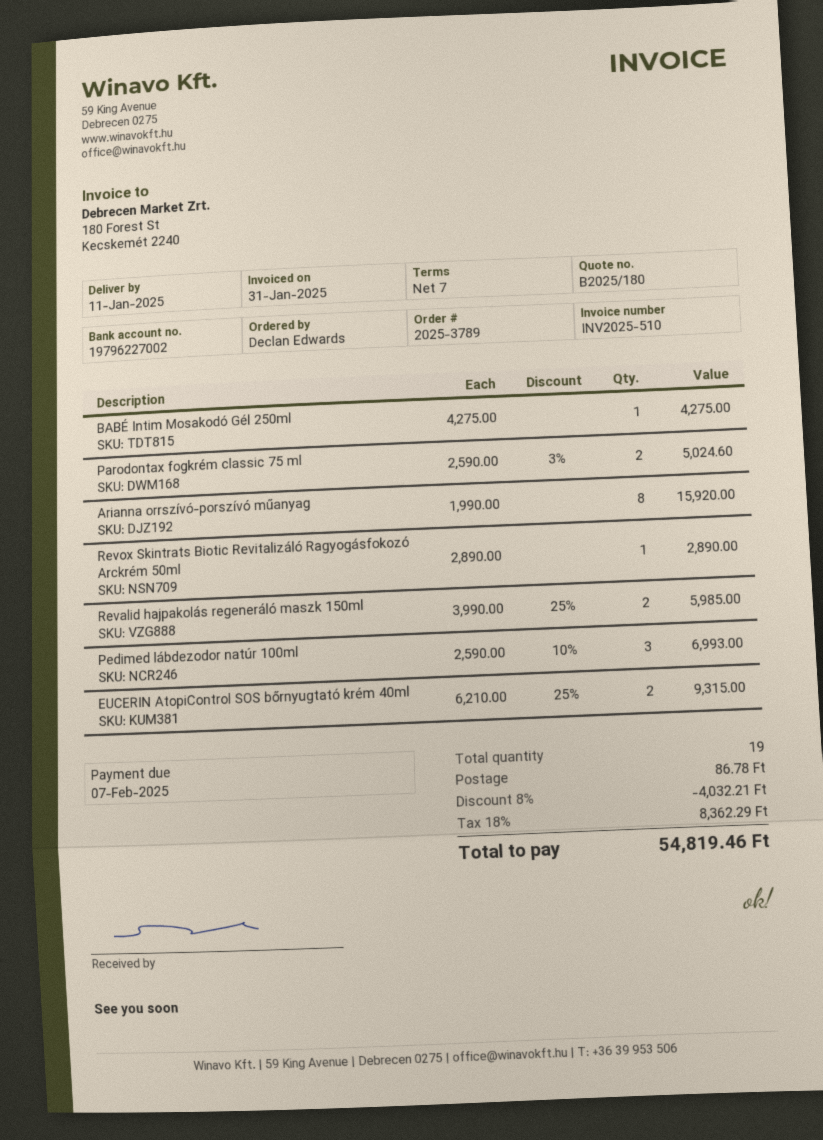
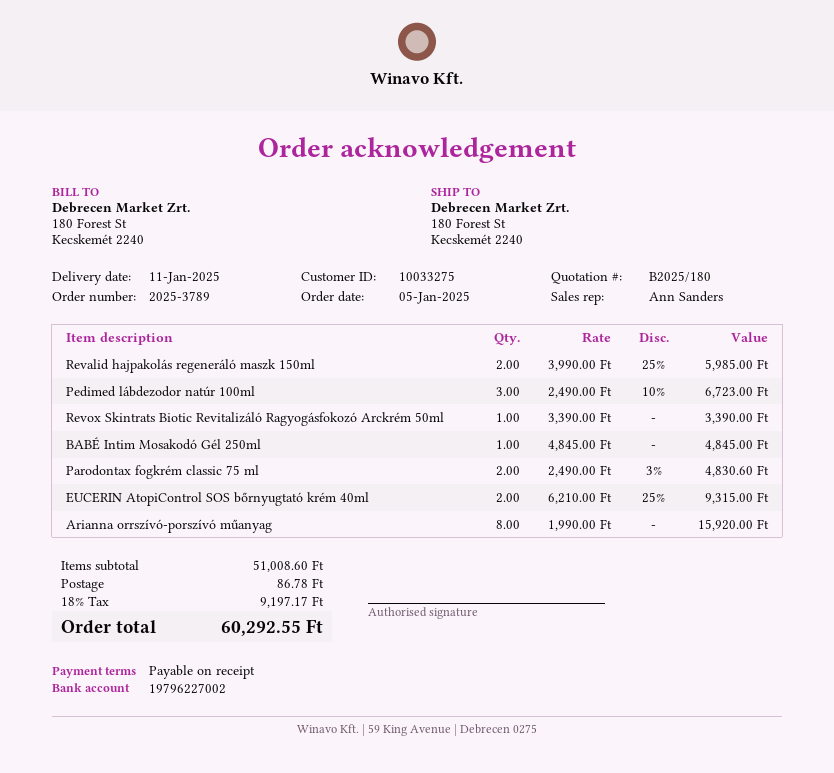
payment terms: 7 days -> on receipt
BABÉ Intim Mosakodó Gél 250ml: 1 x 4275.00 = 4275.00 -> 1 x 4845.00 = 4845.00
Parodontax fogkrém classic 75 ml: 2 x 2590.00 - 3% = 5024.60 -> 2 x 2490.00 - 3% = 4830.60
Revox Skintrats Biotic Revitalizáló Ragyogásfokozó Arckrém 50ml: 1 x 2890.00 = 2890.00 -> 1 x 3390.00 = 3390.00
Pedimed lábdezodor natúr 100ml: 3 x 2590.00 - 10% = 6993.00 -> 3 x 2490.00 - 10% = 6723.00
discount: 8% = 4032.21 -> none
tax: 18% = 8362.29 -> 18% = 9197.17
total: 54819.46 -> 60292.55

